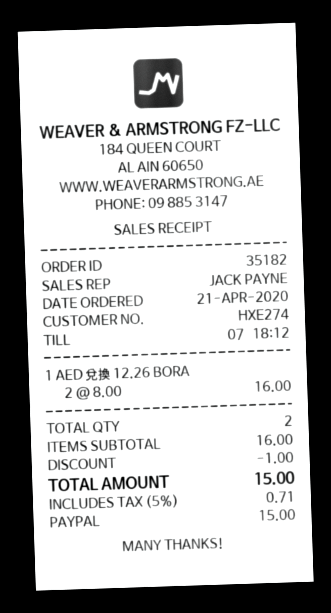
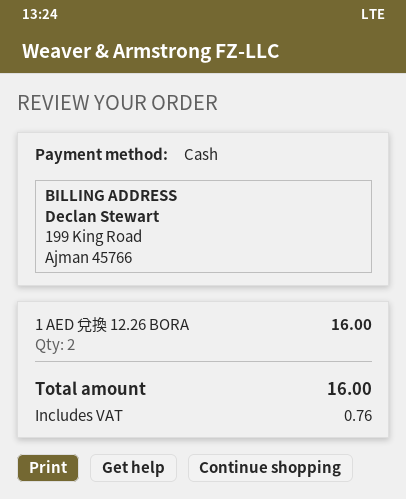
payment method: PayPal -> cash
discount: 1.00 -> none
tax: 0.71 -> 0.76
total: 15.00 -> 16.00

